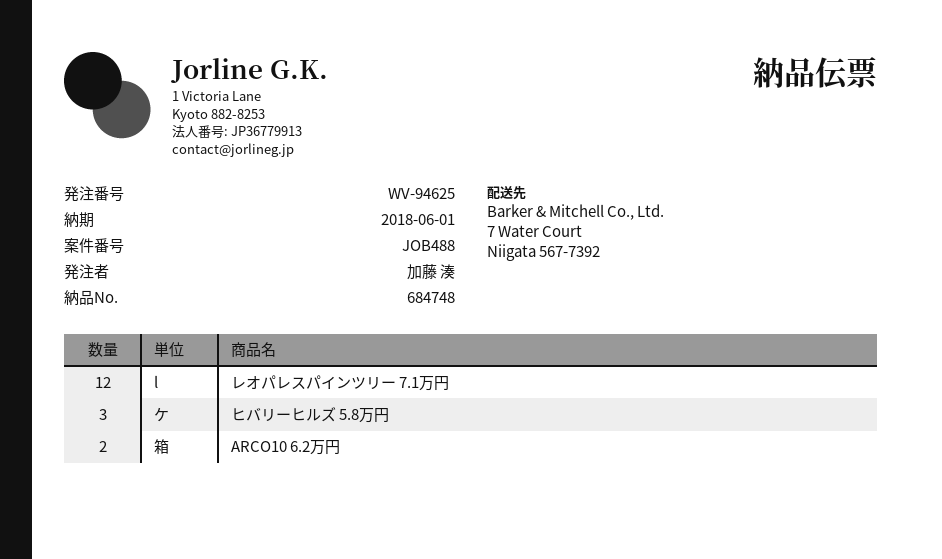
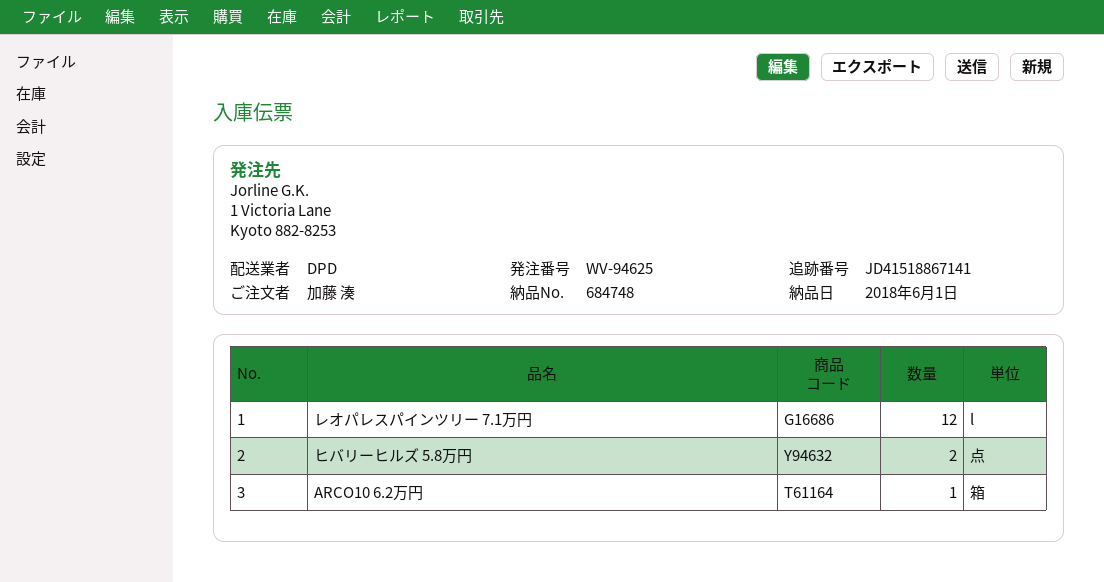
ヒバリーヒルズ 5.8万円: 3 -> 2
ARCO10 6.2万円: 2 -> 1

